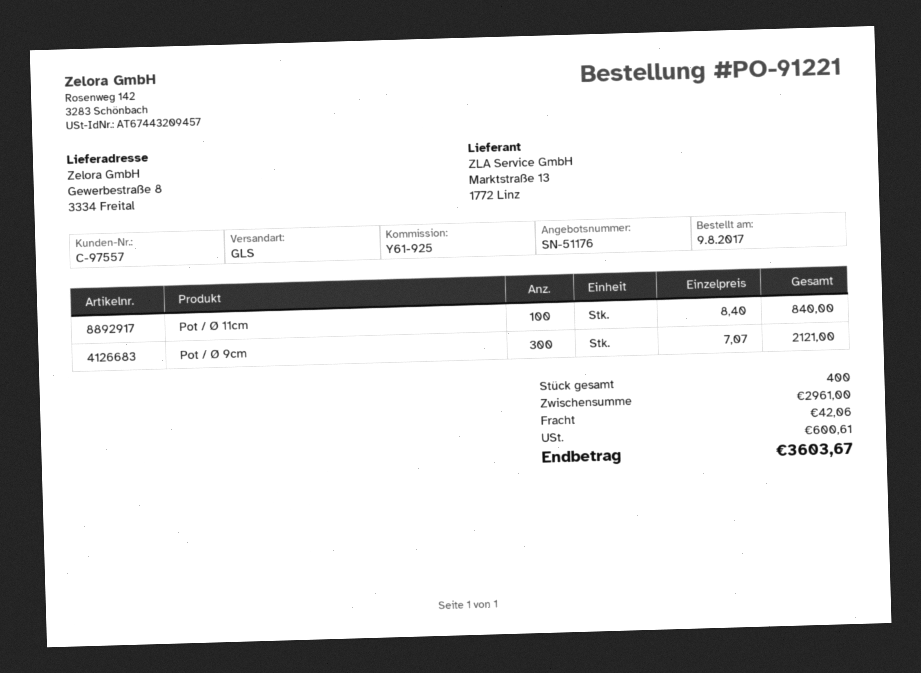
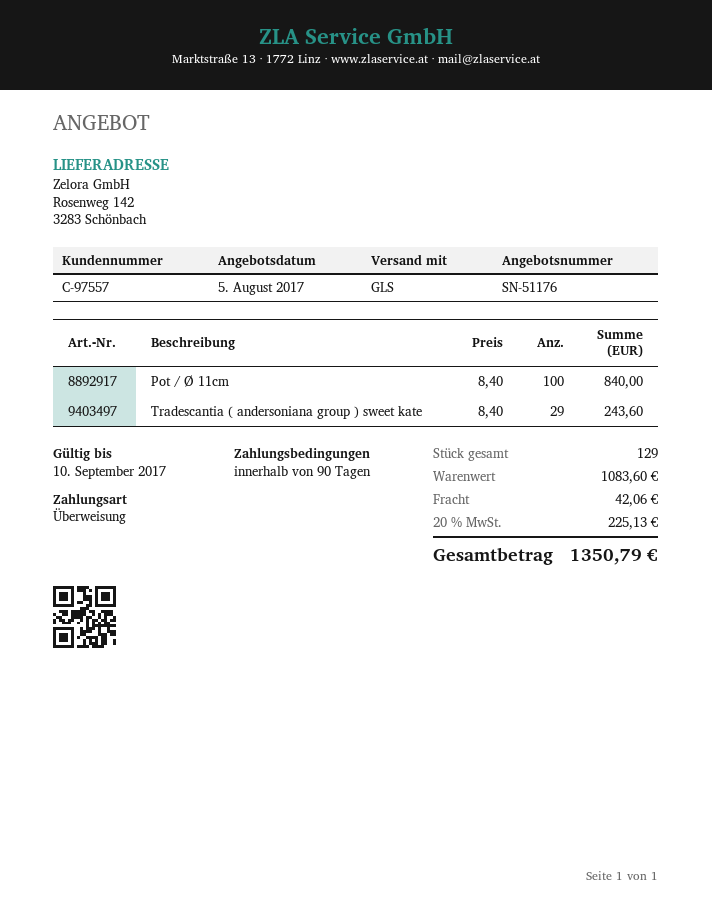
ship to: Gewerbestraße 8, 3334 Freital -> Rosenweg 142, 3283 Schönbach
Pot / Ø 9cm: 300 x 7.07 = 2121.00 -> none
Tradescantia ( andersoniana group ) sweet kate: none -> 29 x 8.40 = 243.60
total quantity: 400 -> 129
subtotal: 2961.00 -> 1083.60
tax: 600.61 -> 225.13
total: 3603.67 -> 1350.79

